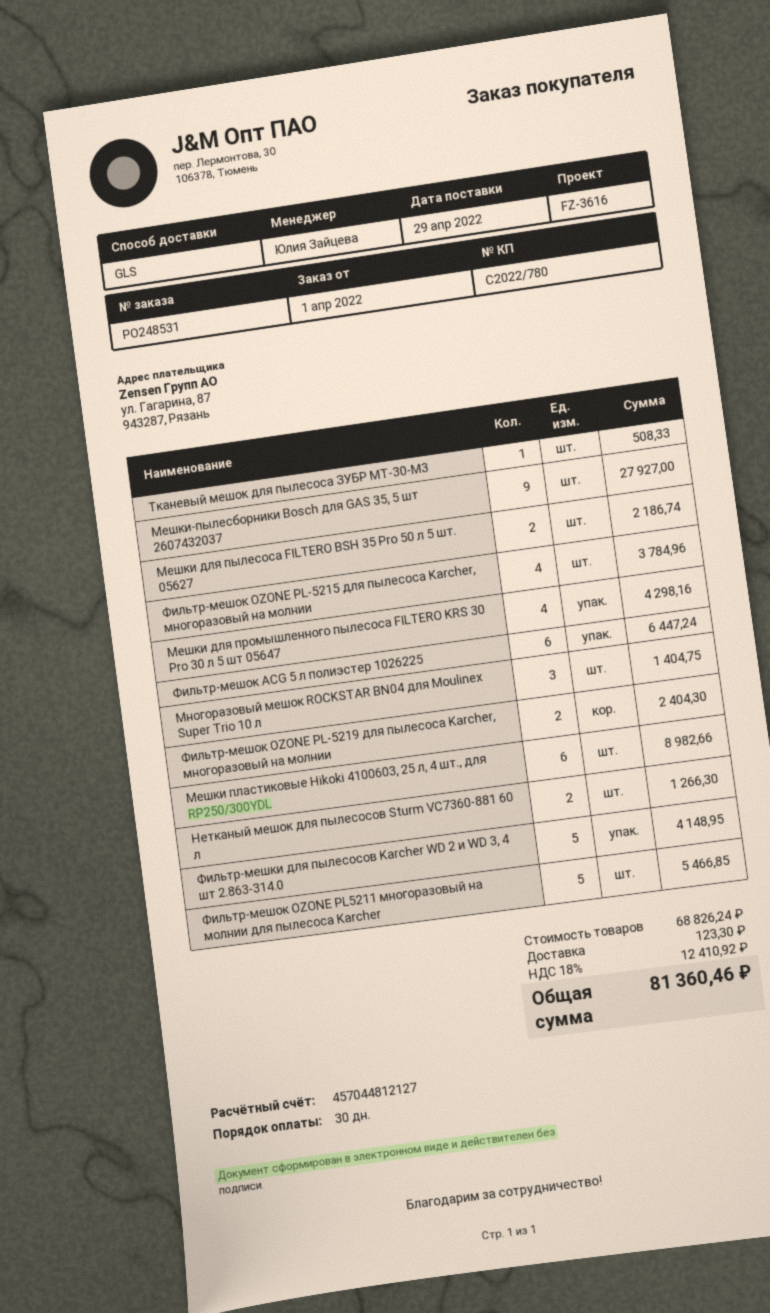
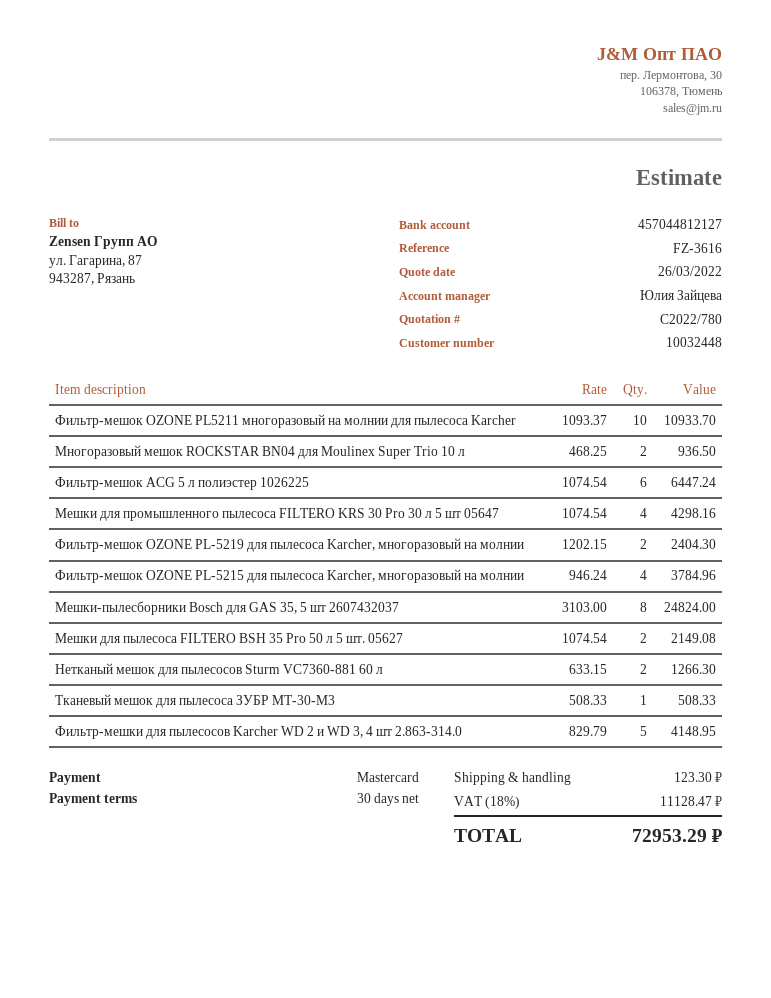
Мешки-пылесборники Bosch для GAS 35, 5 шт 2607432037: 9 for 27927.00 -> 8 for 24824.00
Мешки для пылесоса FILTERO BSH 35 Pro 50 л 5 шт. 05627: 2 for 2186.74 -> 2 for 2149.08
Многоразовый мешок ROCKSTAR BN04 для Moulinex Super Trio 10 л: 3 for 1404.75 -> 2 for 936.50
Мешки пластиковые Hikoki 4100603, 25 л, 4 шт., для RP250/300YDL: 6 for 8982.66 -> none
Фильтр-мешок OZONE PL5211 многоразовый на молнии для пылесоса Karcher: 5 for 5466.85 -> 10 for 10933.70
tax: 18% = 12410.92 -> 18% = 11128.47
total: 81360.46 -> 72953.29

